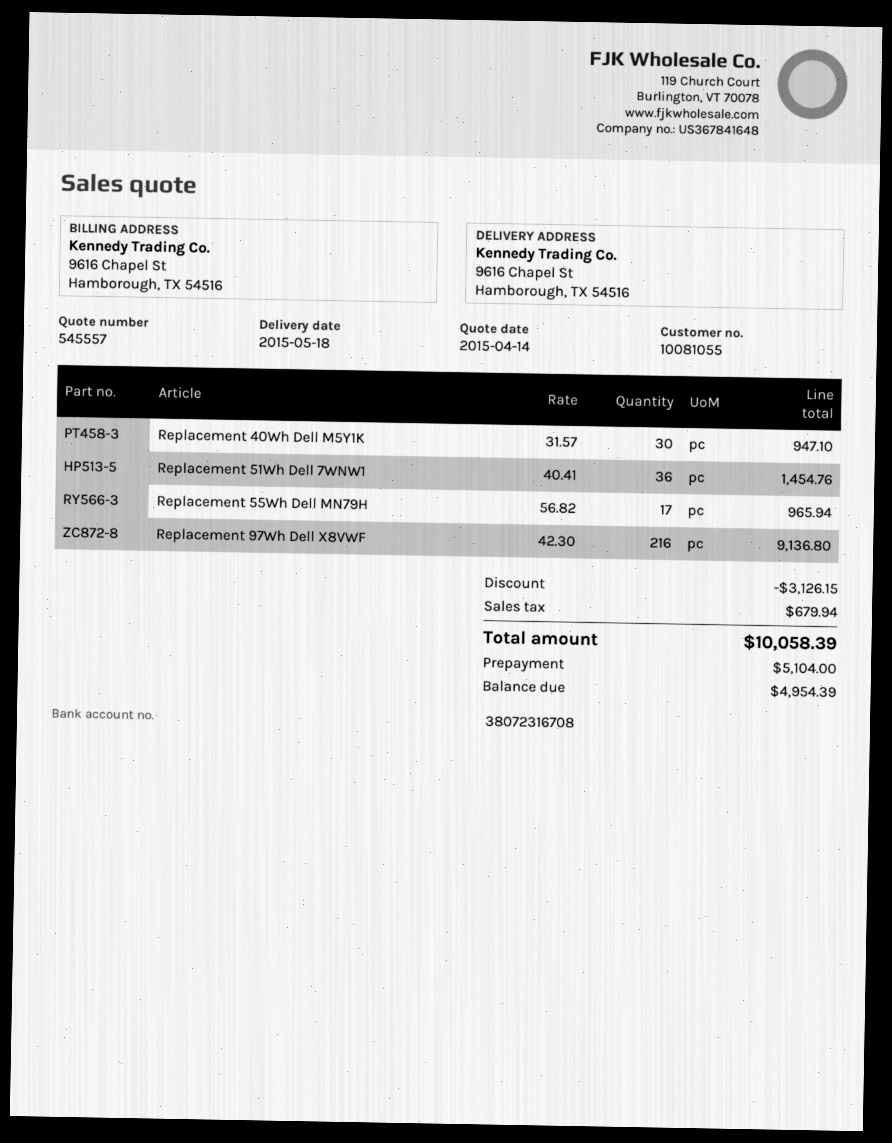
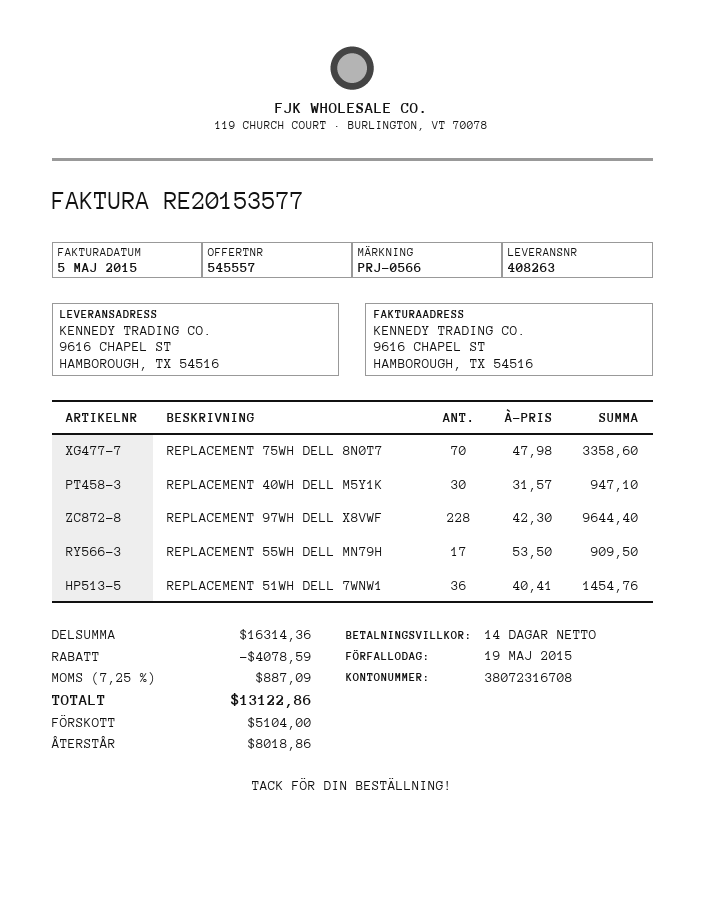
Replacement 55Wh Dell MN79H: 17 x 56.82 = 965.94 -> 17 x 53.50 = 909.50
Replacement 97Wh Dell X8VWF: 216 x 42.30 = 9136.80 -> 228 x 42.30 = 9644.40
REPLACEMENT 75WH DELL 8N0T7: none -> 70 x 47.98 = 3358.60
discount: 3126.15 -> 4078.59
tax: 679.94 -> 887.09
total: 10058.39 -> 13122.86
balance: 4954.39 -> 8018.86

